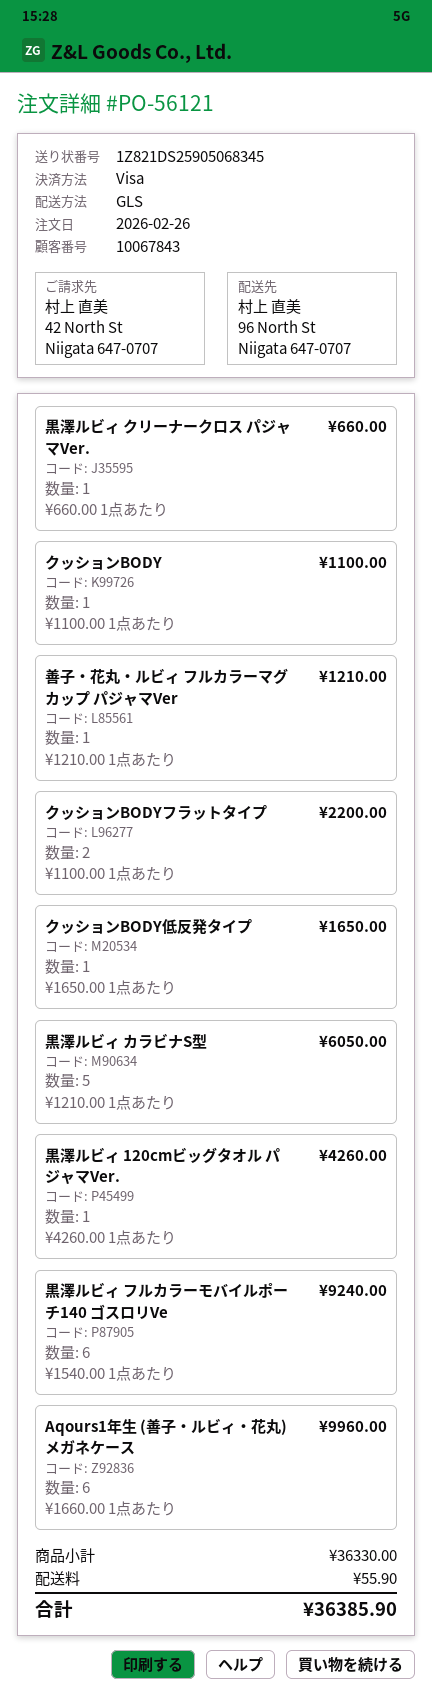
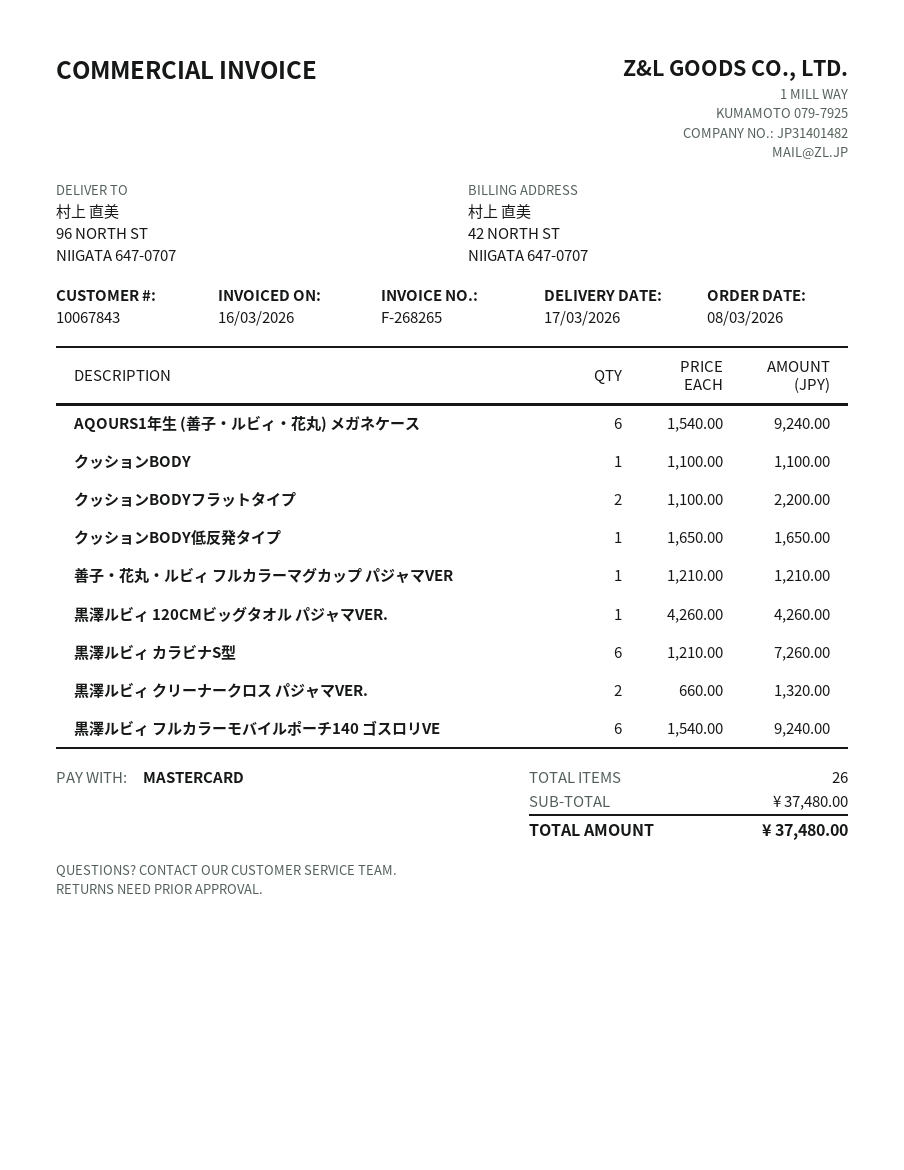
order date: 2026-02-26 -> 2026-03-08
payment method: Visa -> Mastercard
黒澤ルビィ クリーナークロス パジャマVer.: 1 x 660.00 = 660.00 -> 2 x 660.00 = 1320.00
黒澤ルビィ カラビナS型: 5 x 1210.00 = 6050.00 -> 6 x 1210.00 = 7260.00
Aqours1年生 (善子・ルビィ・花丸) メガネケース: 6 x 1660.00 = 9960.00 -> 6 x 1540.00 = 9240.00
subtotal: 36330.00 -> 37480.00
shipping: 55.90 -> none
total: 36385.90 -> 37480.00

